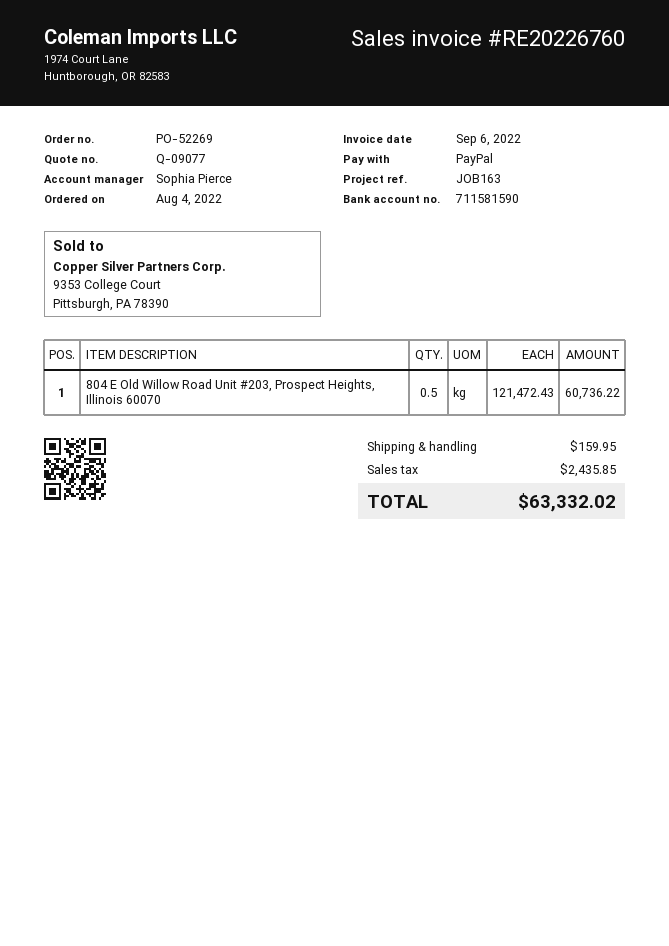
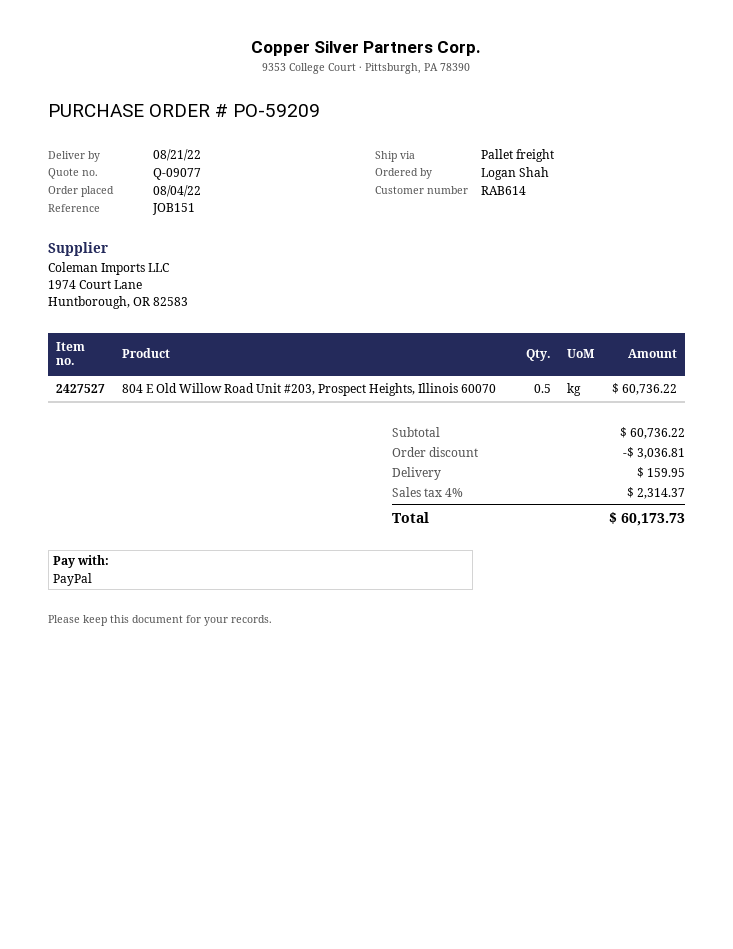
order number: PO-52269 -> PO-59209
reference: JOB163 -> JOB151
discount: none -> 3036.81
tax: 2435.85 -> 2314.37
total: 63332.02 -> 60173.73

